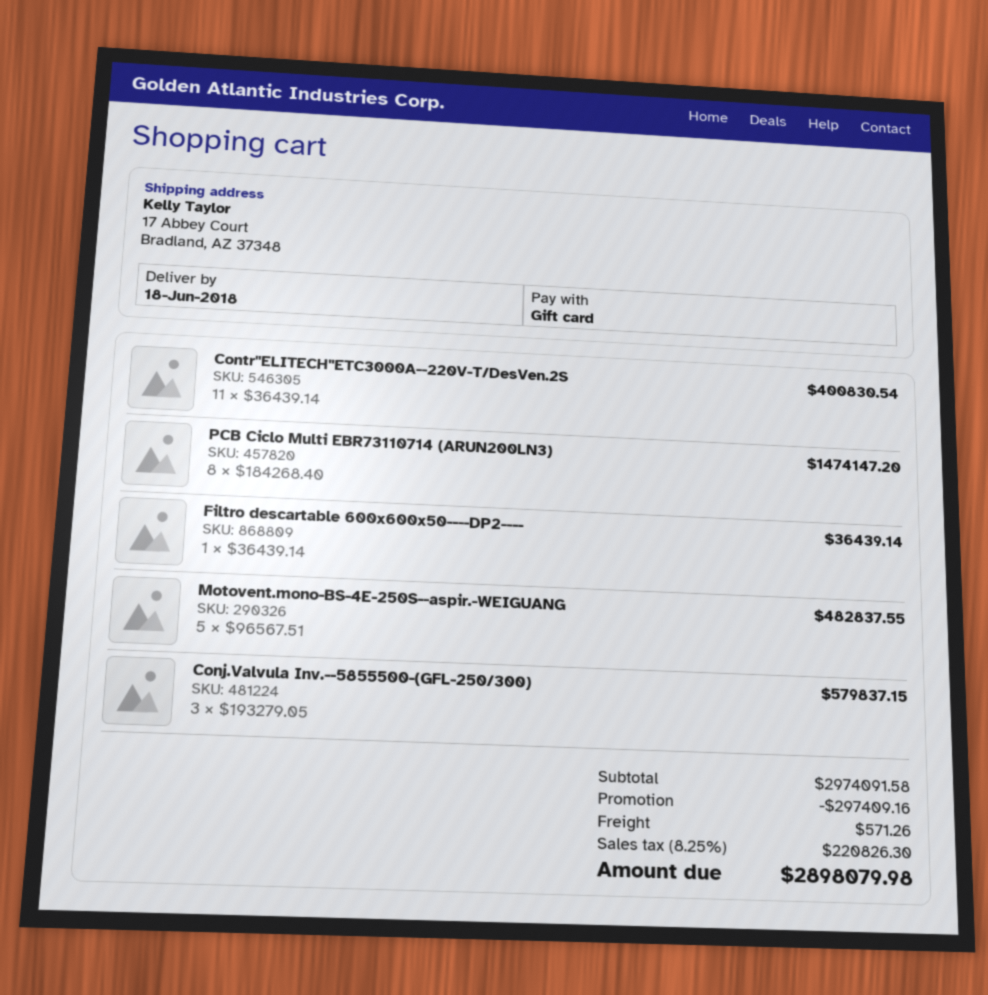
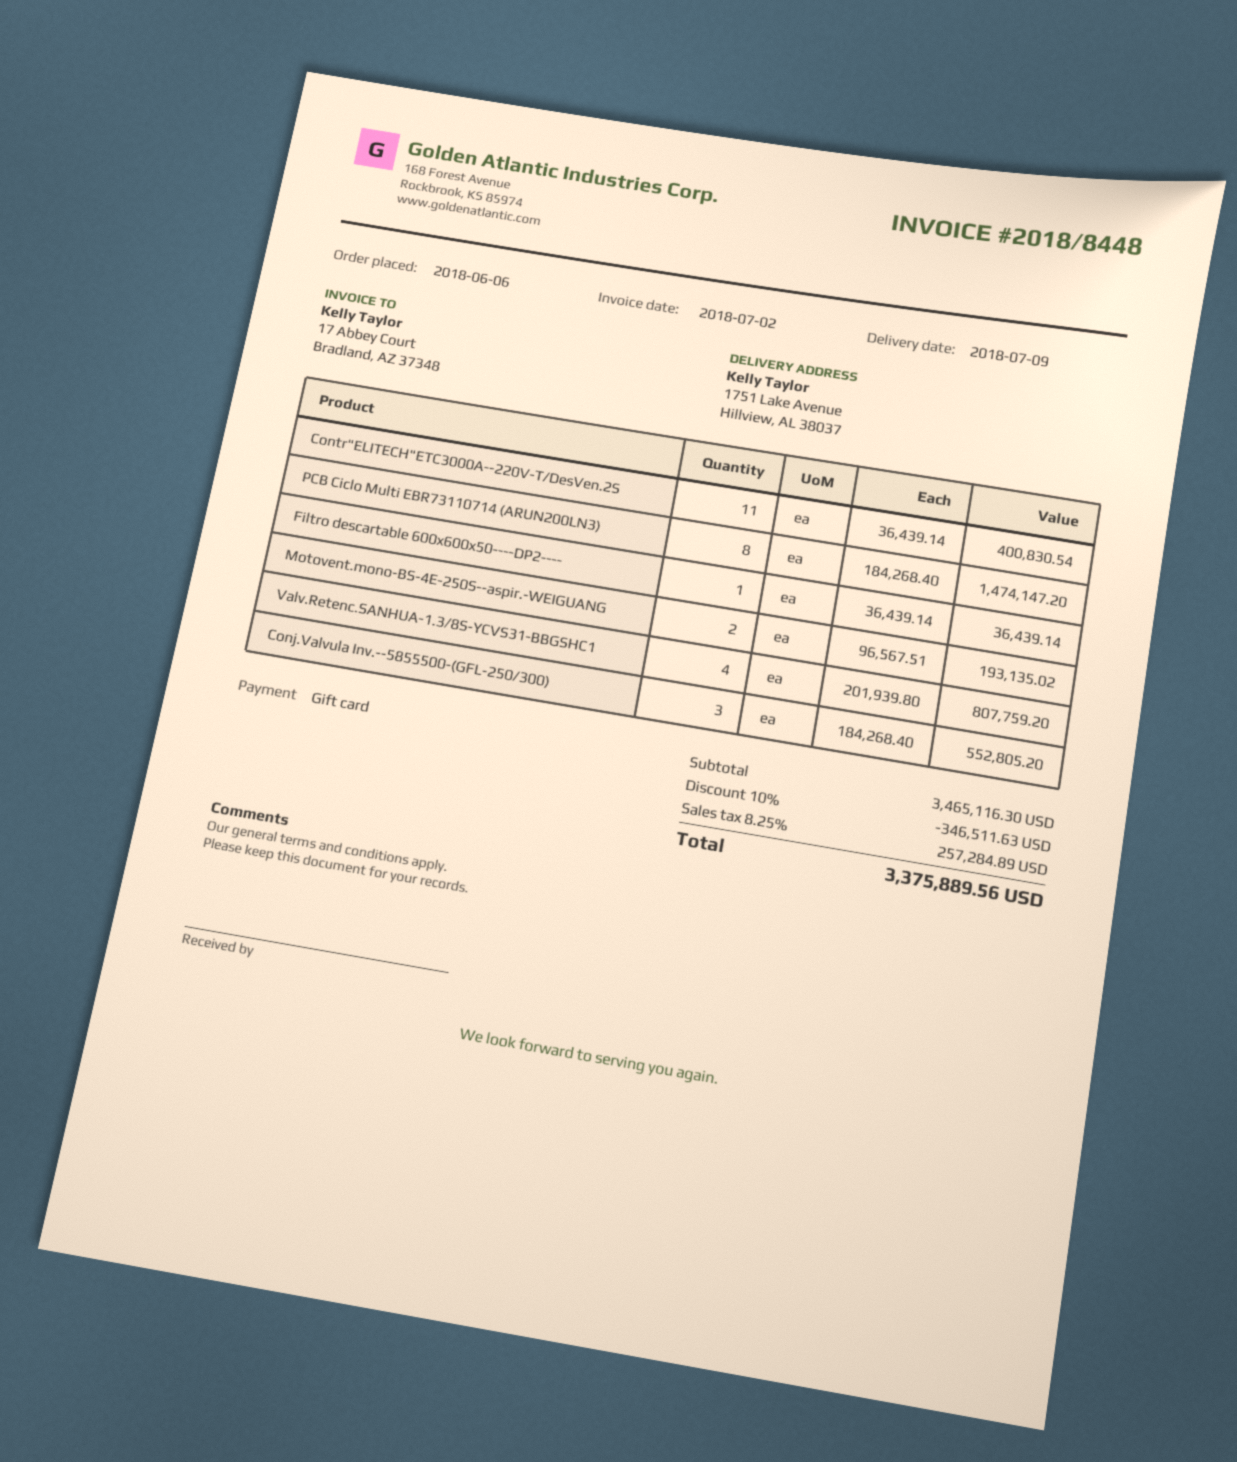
delivery date: 2018-06-18 -> 2018-07-09
ship to: 17 Abbey Court, Bradland, AZ 37348 -> 1751 Lake Avenue, Hillview, AL 38037
Motovent.mono-BS-4E-250S--aspir.-WEIGUANG: 5 x 96567.51 = 482837.55 -> 2 x 96567.51 = 193135.02
Conj.Valvula Inv.--5855500-(GFL-250/300): 3 x 193279.05 = 579837.15 -> 3 x 184268.40 = 552805.20
Valv.Retenc.SANHUA-1.3/8S-YCVS31-BBGSHC1: none -> 4 x 201939.80 = 807759.20
subtotal: 2974091.58 -> 3465116.30
discount: 297409.16 -> 346511.63
shipping: 571.26 -> none
tax: 8.25% = 220826.30 -> 8.25% = 257284.89
total: 2898079.98 -> 3375889.56

